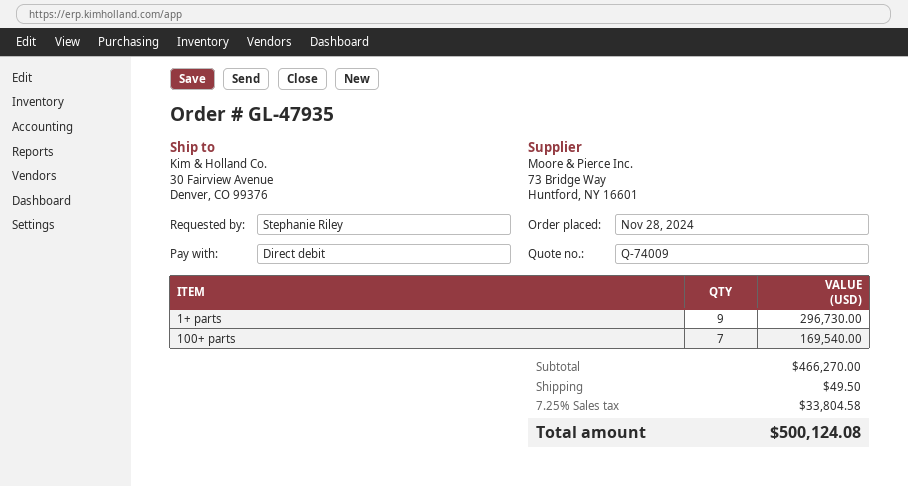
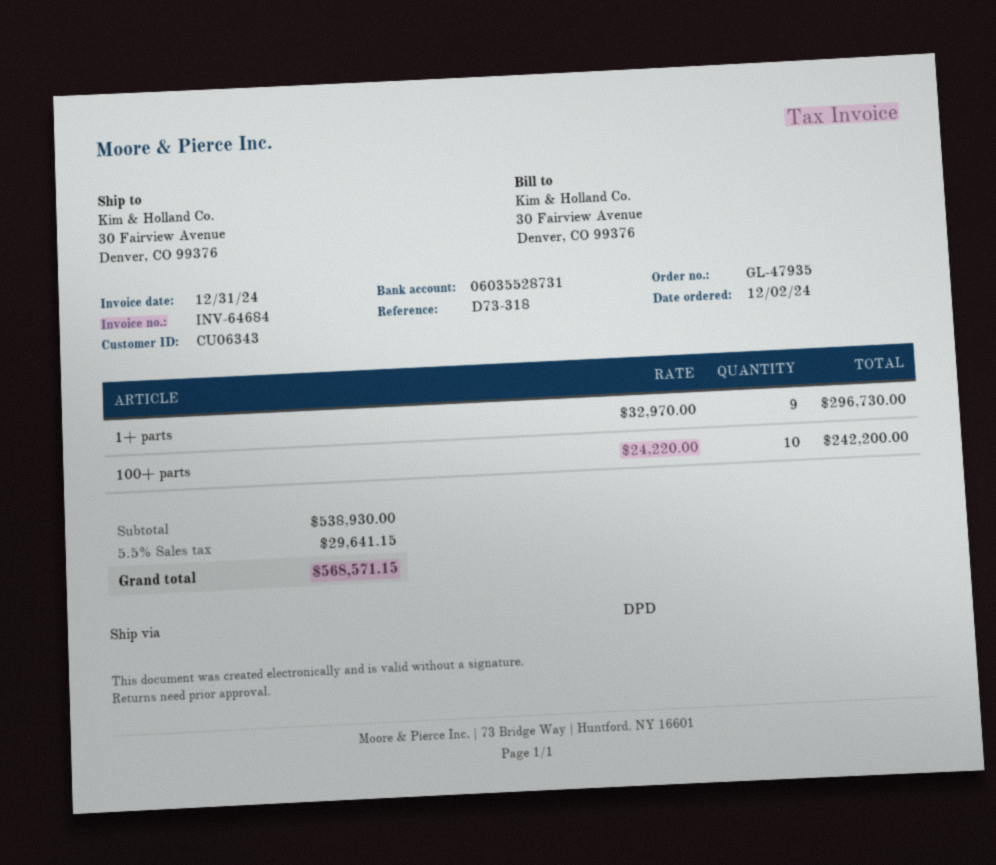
order date: 2024-11-28 -> 2024-12-02
100+ parts: 7 for 169540.00 -> 10 for 242200.00
subtotal: 466270.00 -> 538930.00
shipping: 49.50 -> none
tax: 7.25% = 33804.58 -> 5.5% = 29641.15
total: 500124.08 -> 568571.15

